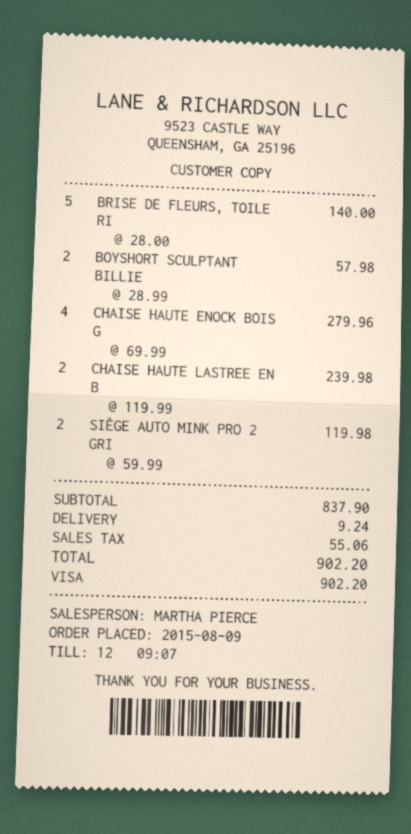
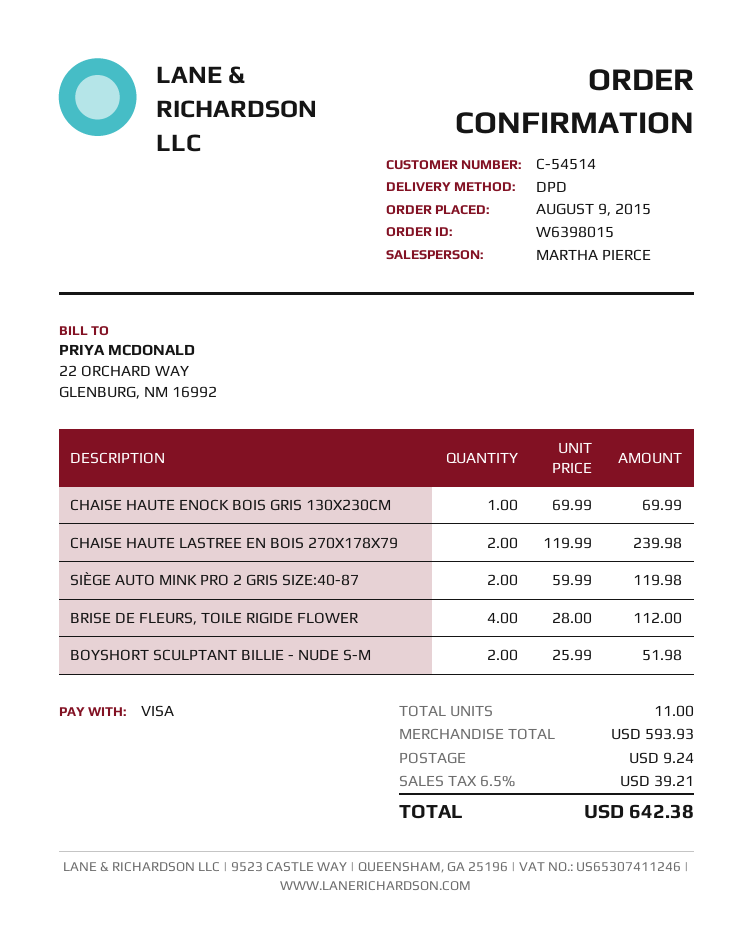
BRISE DE FLEURS, TOILE RI: 5 x 28.00 = 140.00 -> 4 x 28.00 = 112.00
BOYSHORT SCULPTANT BILLIE: 2 x 28.99 = 57.98 -> 2 x 25.99 = 51.98
CHAISE HAUTE ENOCK BOIS G: 4 x 69.99 = 279.96 -> 1 x 69.99 = 69.99
subtotal: 837.90 -> 593.93
tax: 55.06 -> 39.21
total: 902.20 -> 642.38

